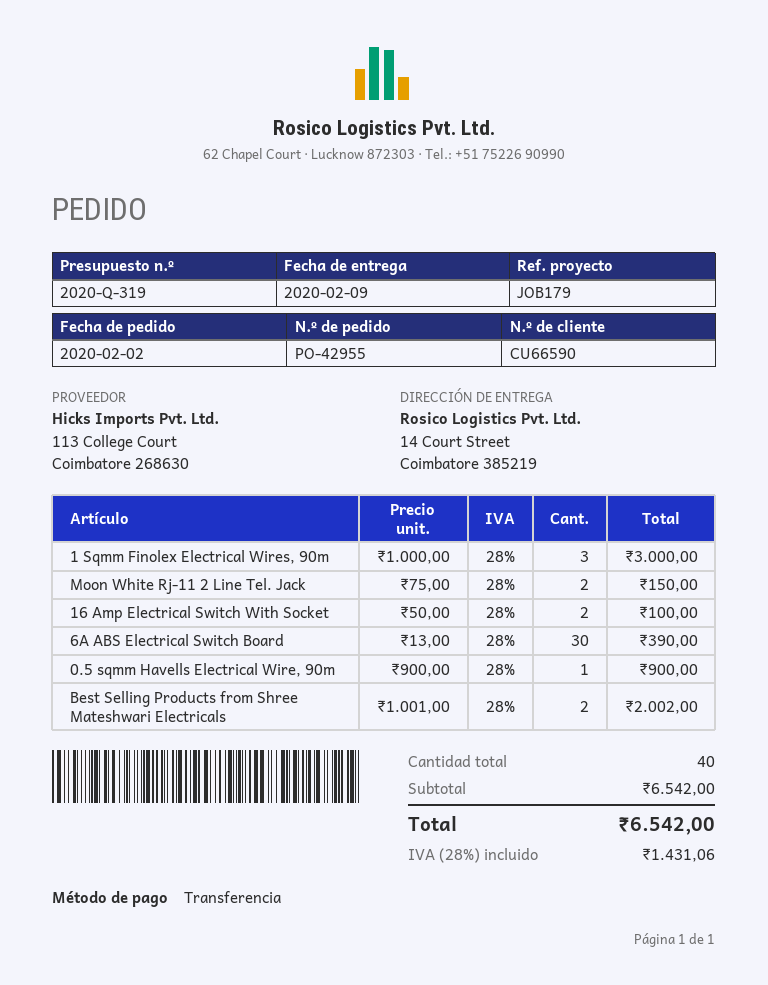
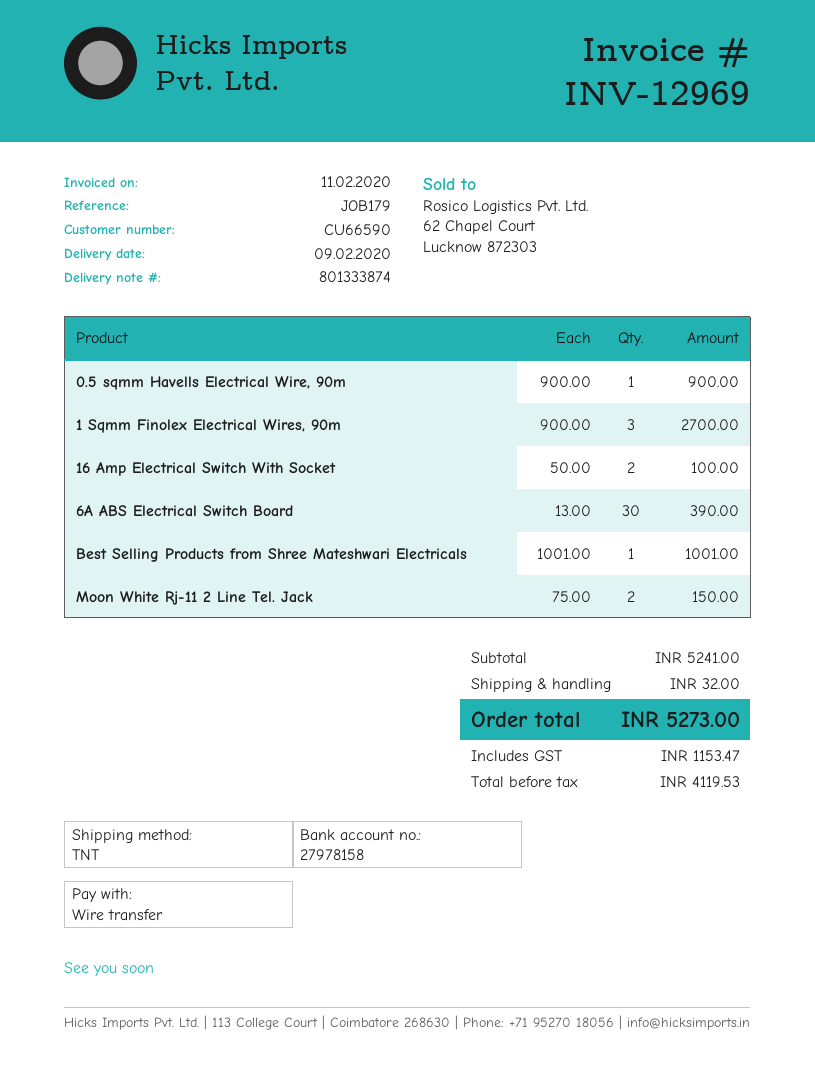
1 Sqmm Finolex Electrical Wires, 90m: 3 x 1000.00 = 3000.00 -> 3 x 900.00 = 2700.00
Best Selling Products from Shree Mateshwari Electricals: 2 x 1001.00 = 2002.00 -> 1 x 1001.00 = 1001.00
subtotal: 6542.00 -> 5241.00
shipping: none -> 32.00
tax: 1431.06 -> 1153.47
total: 6542.00 -> 5273.00

